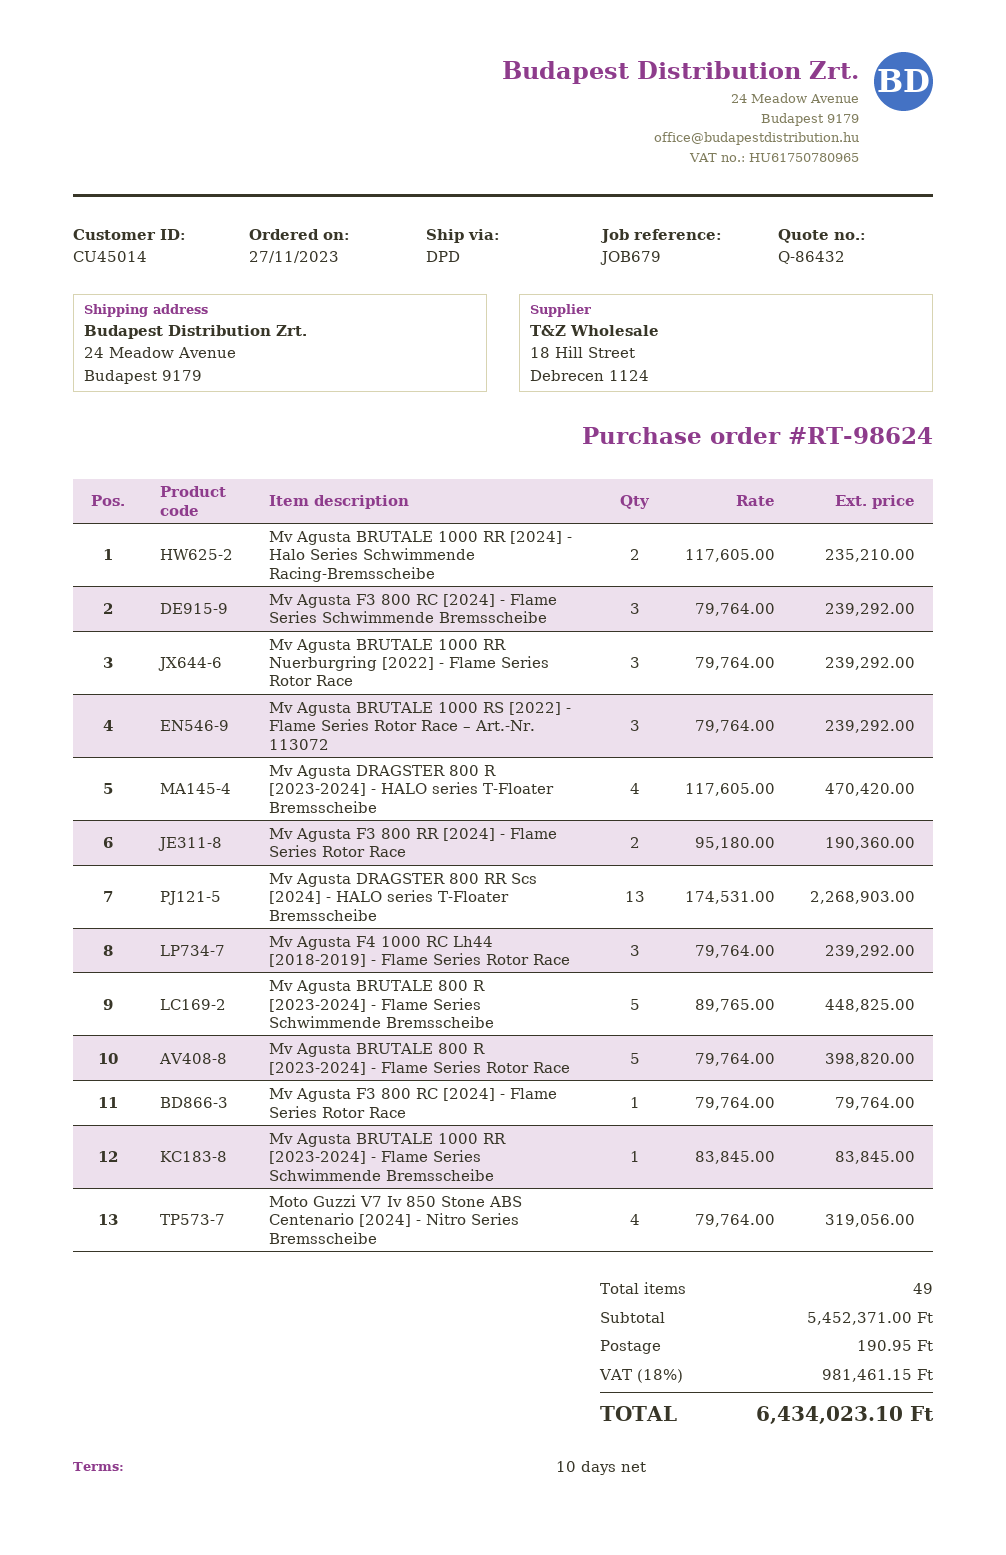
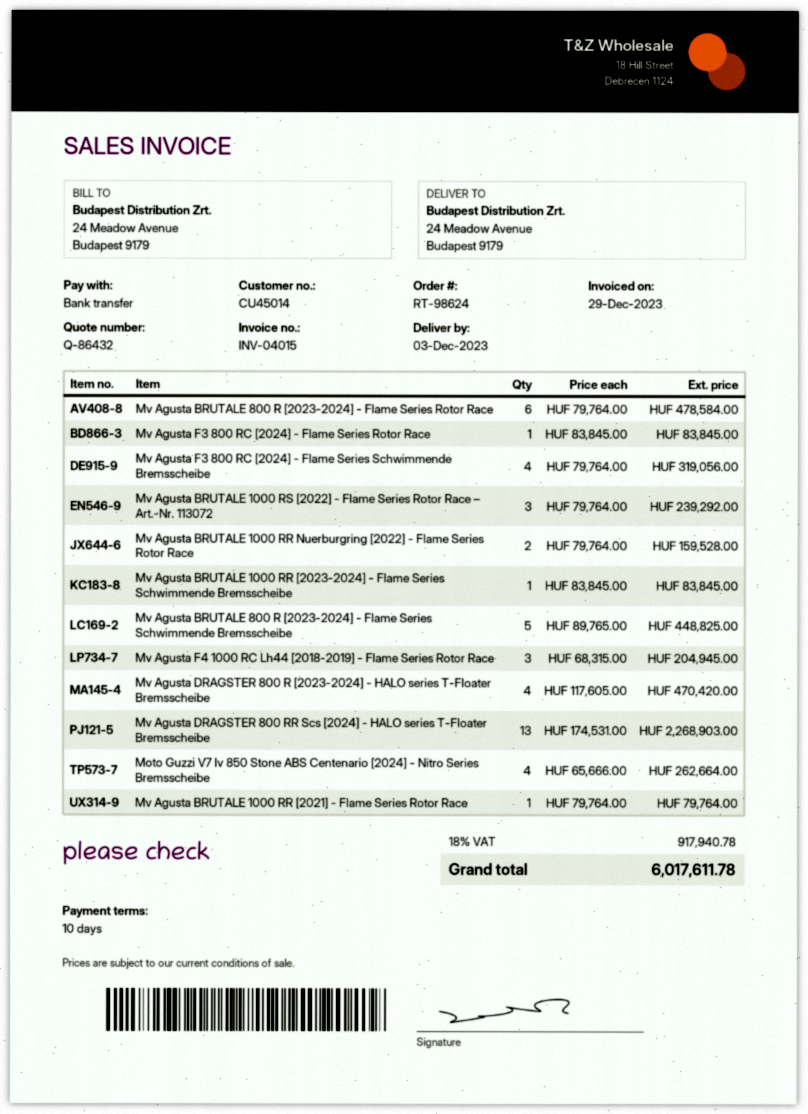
Mv Agusta BRUTALE 1000 RR [2024] - Halo Series Schwimmende Racing-Bremsscheibe: 2 x 117605.00 = 235210.00 -> none
Mv Agusta F3 800 RC [2024] - Flame Series Schwimmende Bremsscheibe: 3 x 79764.00 = 239292.00 -> 4 x 79764.00 = 319056.00
Mv Agusta BRUTALE 1000 RR Nuerburgring [2022] - Flame Series Rotor Race: 3 x 79764.00 = 239292.00 -> 2 x 79764.00 = 159528.00
Mv Agusta F3 800 RR [2024] - Flame Series Rotor Race: 2 x 95180.00 = 190360.00 -> none
Mv Agusta F4 1000 RC Lh44 [2018-2019] - Flame Series Rotor Race: 3 x 79764.00 = 239292.00 -> 3 x 68315.00 = 204945.00
Mv Agusta BRUTALE 800 R [2023-2024] - Flame Series Rotor Race: 5 x 79764.00 = 398820.00 -> 6 x 79764.00 = 478584.00
Mv Agusta F3 800 RC [2024] - Flame Series Rotor Race: 1 x 79764.00 = 79764.00 -> 1 x 83845.00 = 83845.00
Moto Guzzi V7 Iv 850 Stone ABS Centenario [2024] - Nitro Series Bremsscheibe: 4 x 79764.00 = 319056.00 -> 4 x 65666.00 = 262664.00
Mv Agusta BRUTALE 1000 RR [2021] - Flame Series Rotor Race: none -> 1 x 79764.00 = 79764.00
shipping: 190.95 -> none
tax: 18% = 981461.15 -> 18% = 917940.78
total: 6434023.10 -> 6017611.78

